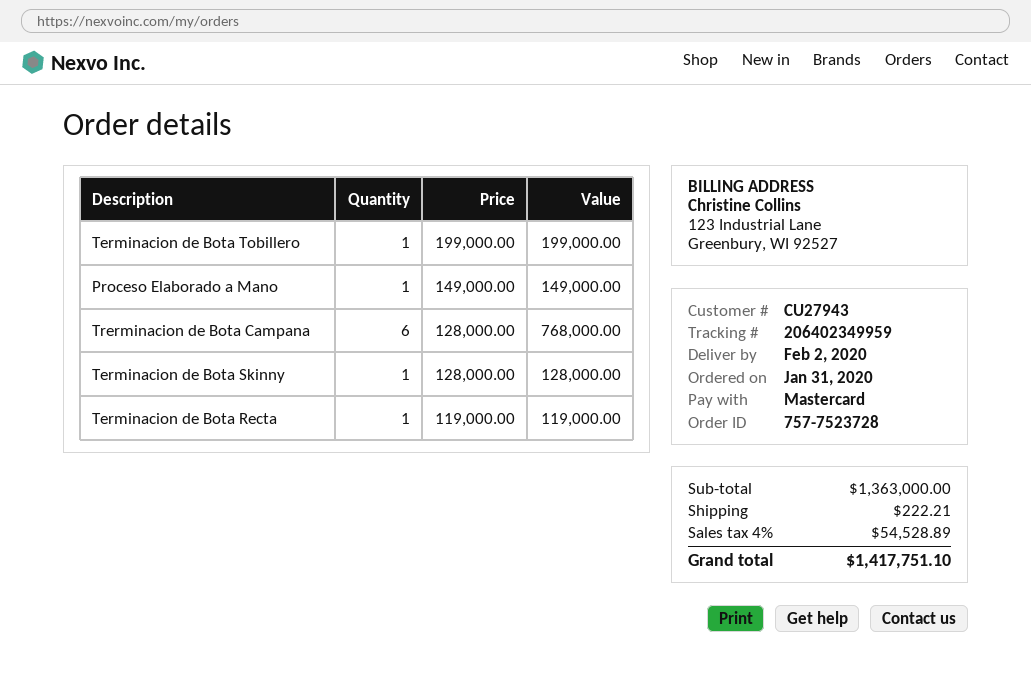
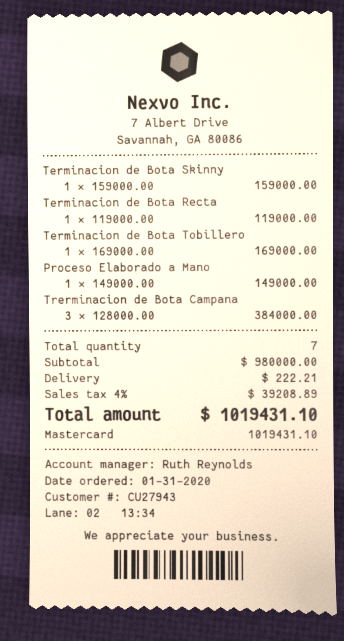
Terminacion de Bota Tobillero: 1 x 199000.00 = 199000.00 -> 1 x 169000.00 = 169000.00
Trerminacion de Bota Campana: 6 x 128000.00 = 768000.00 -> 3 x 128000.00 = 384000.00
Terminacion de Bota Skinny: 1 x 128000.00 = 128000.00 -> 1 x 159000.00 = 159000.00
subtotal: 1363000.00 -> 980000.00
tax: 4% = 54528.89 -> 4% = 39208.89
total: 1417751.10 -> 1019431.10

